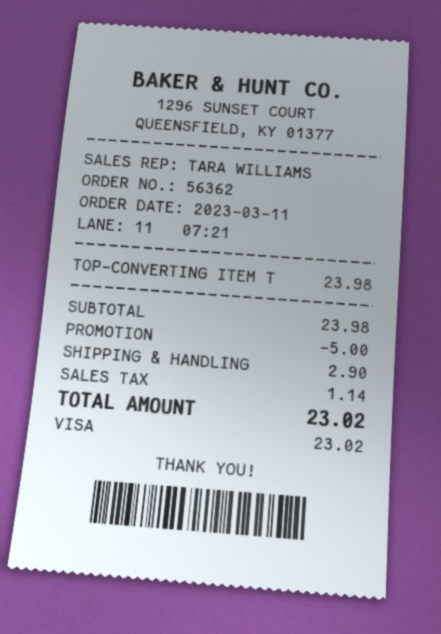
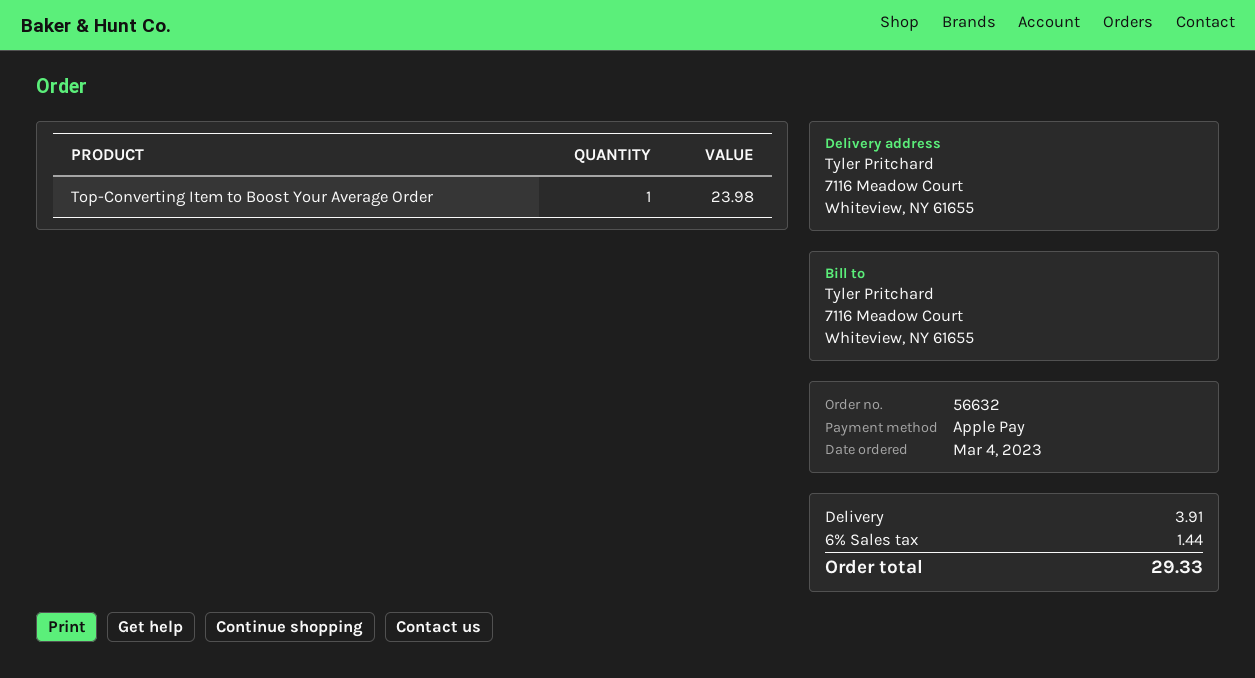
order number: 56362 -> 56632
order date: 2023-03-11 -> 2023-03-04
payment method: Visa -> Apple Pay
discount: 5.00 -> none
shipping: 2.90 -> 3.91
tax: 1.14 -> 1.44
total: 23.02 -> 29.33

